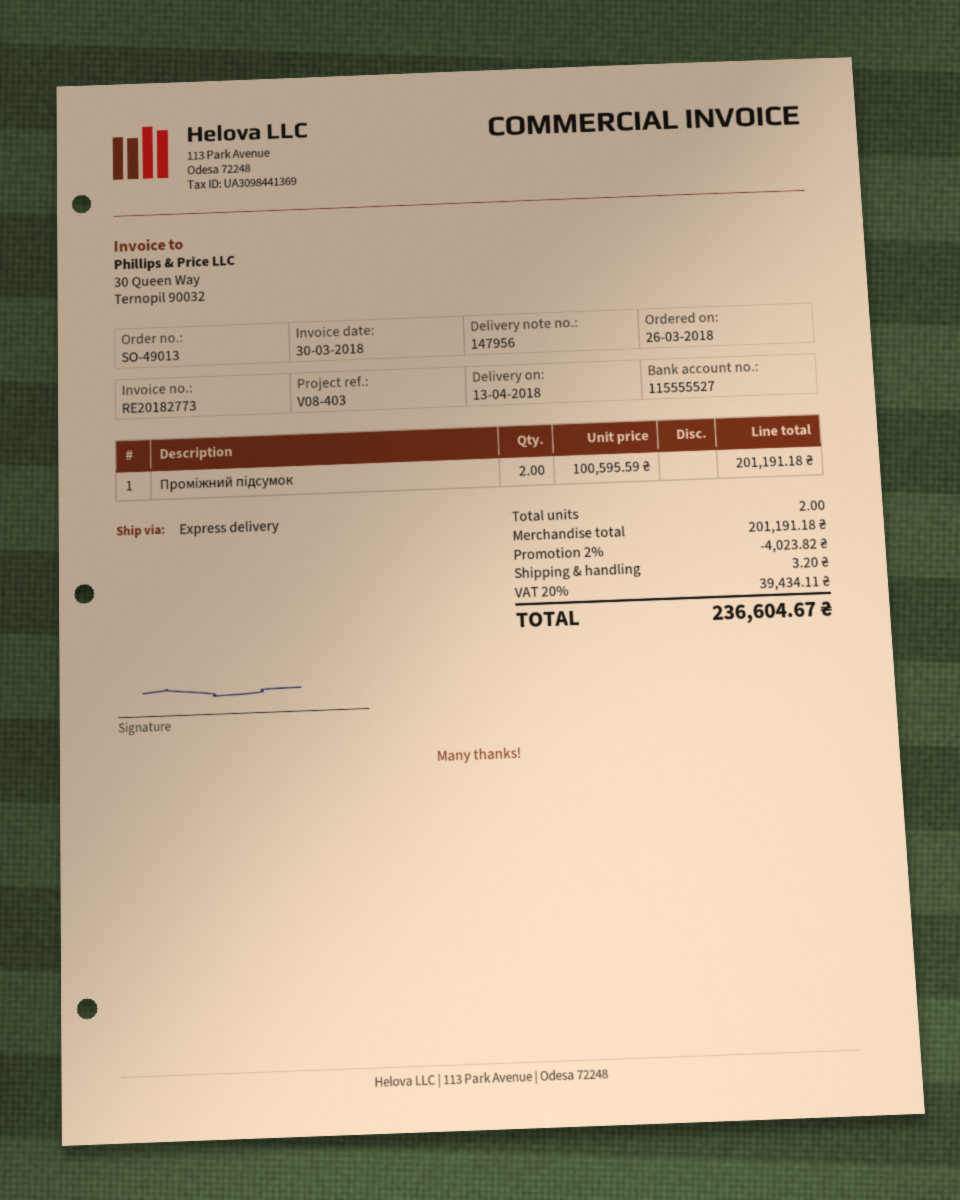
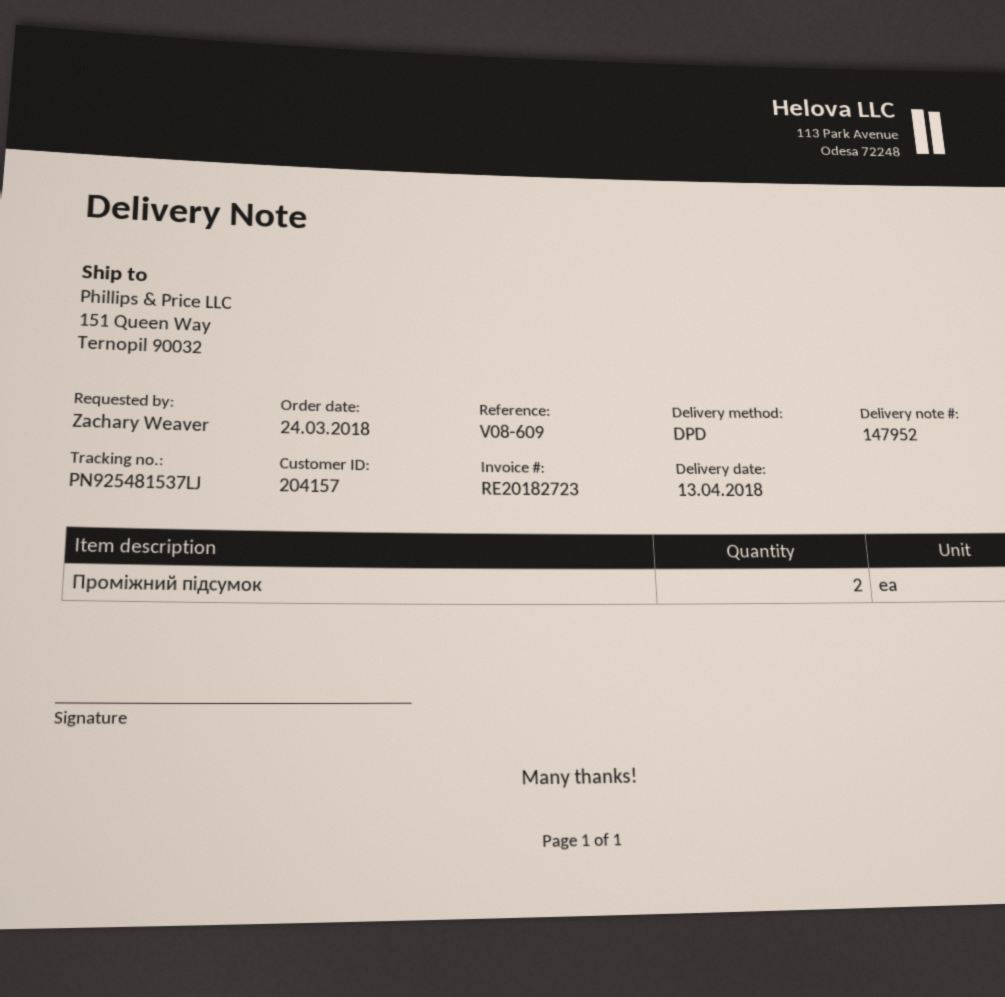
order date: 2018-03-26 -> 2018-03-24
delivery note number: 147956 -> 147952
invoice number: RE20182773 -> RE20182723
reference: V08-403 -> V08-609
shipping method: express -> DPD

